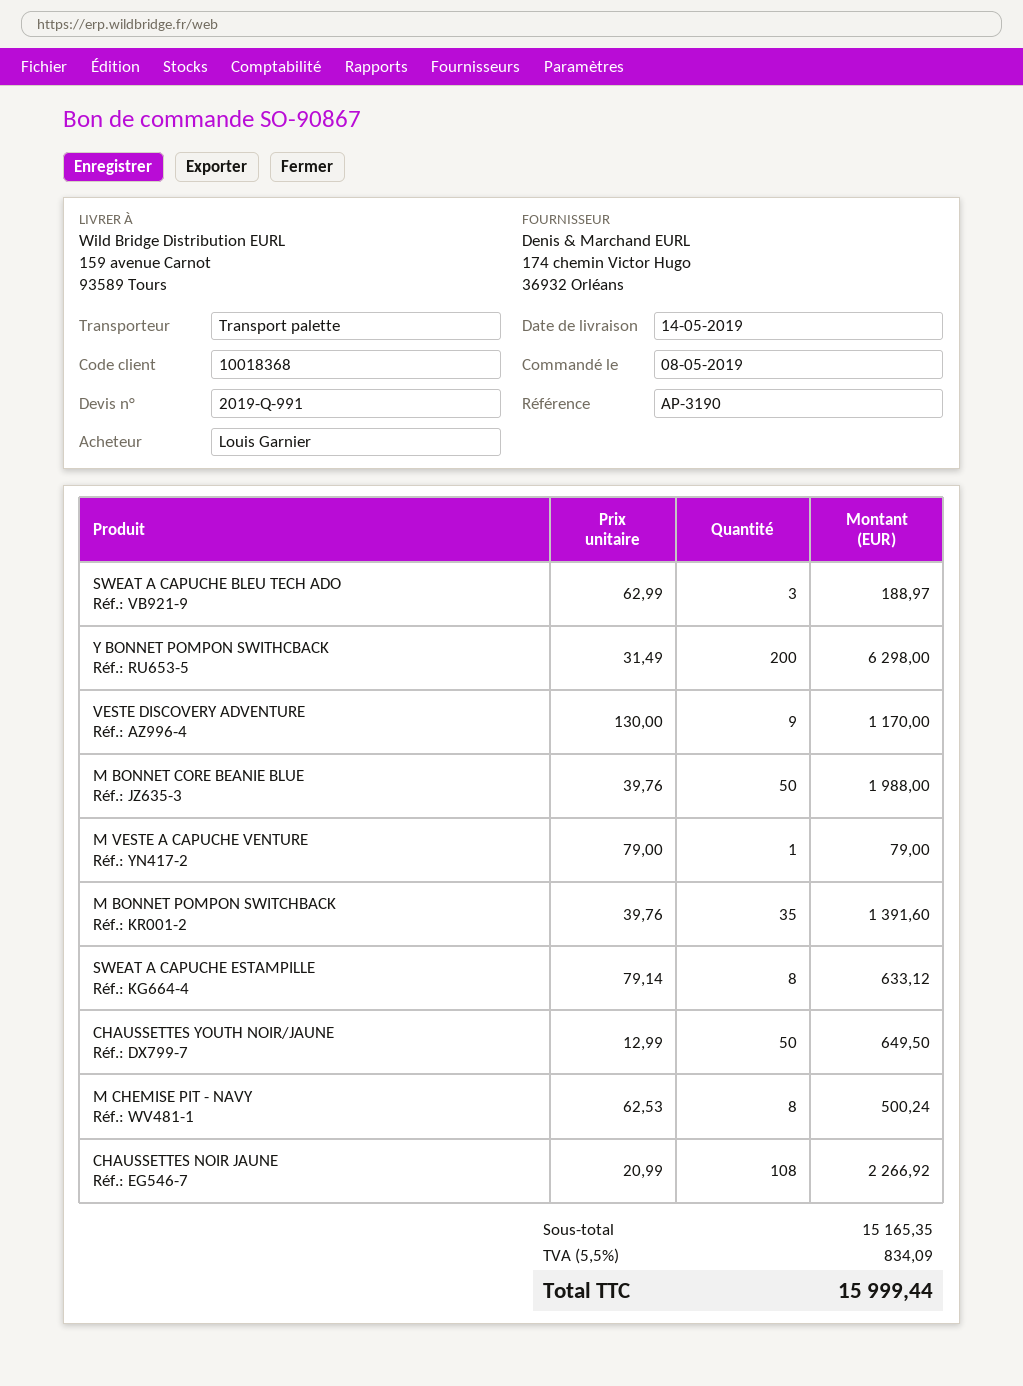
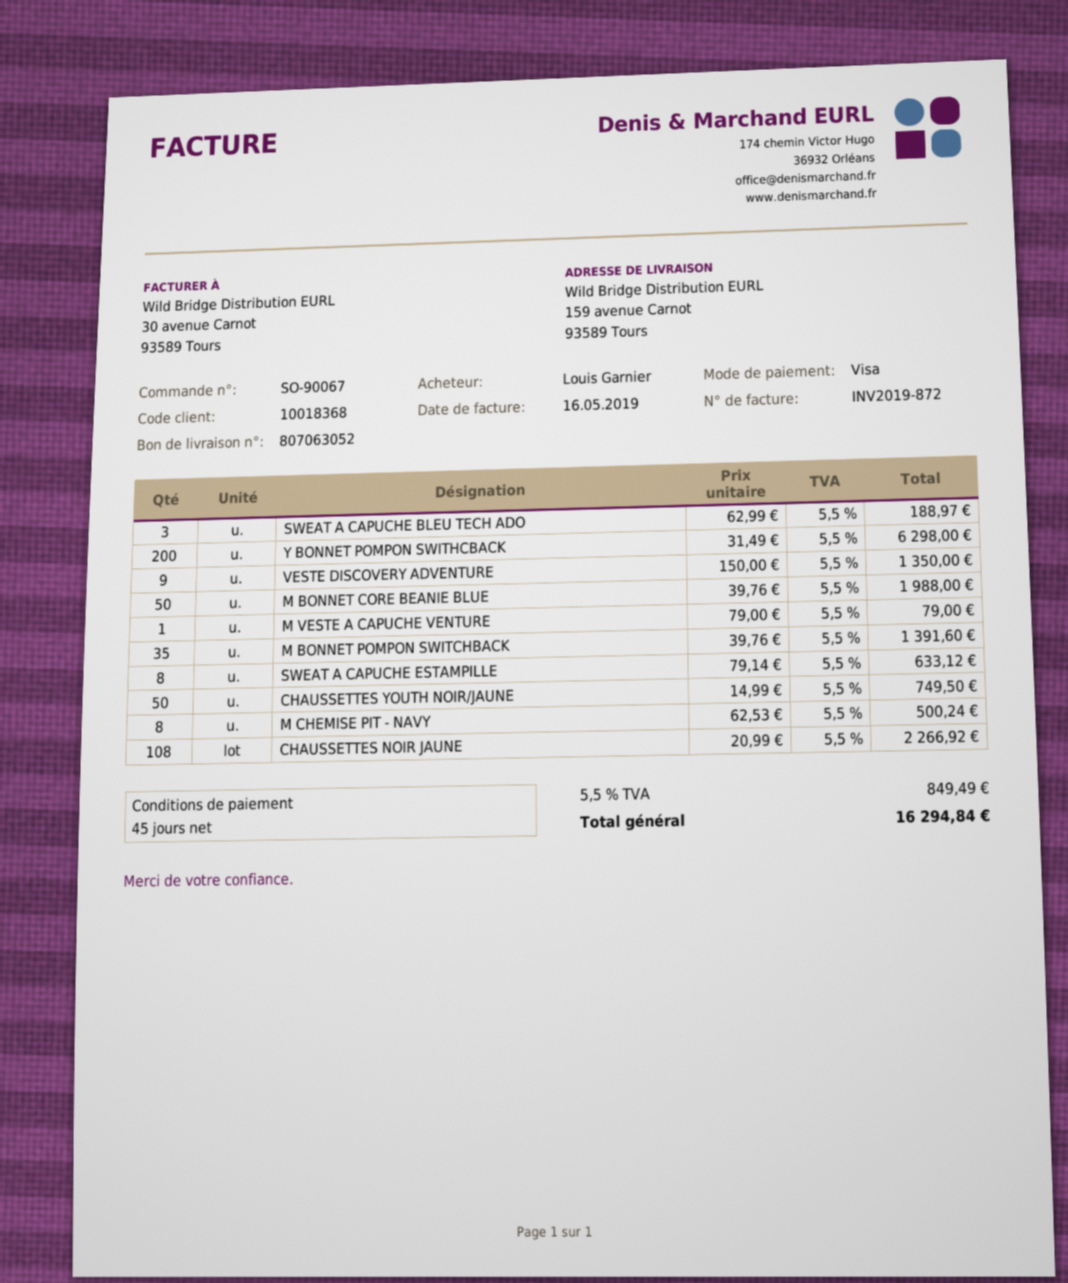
order number: SO-90867 -> SO-90067
VESTE DISCOVERY ADVENTURE: 9 x 130.00 = 1170.00 -> 9 x 150.00 = 1350.00
CHAUSSETTES YOUTH NOIR/JAUNE: 50 x 12.99 = 649.50 -> 50 x 14.99 = 749.50
tax: 5.5% = 834.09 -> 5.5% = 849.49
total: 15999.44 -> 16294.84

